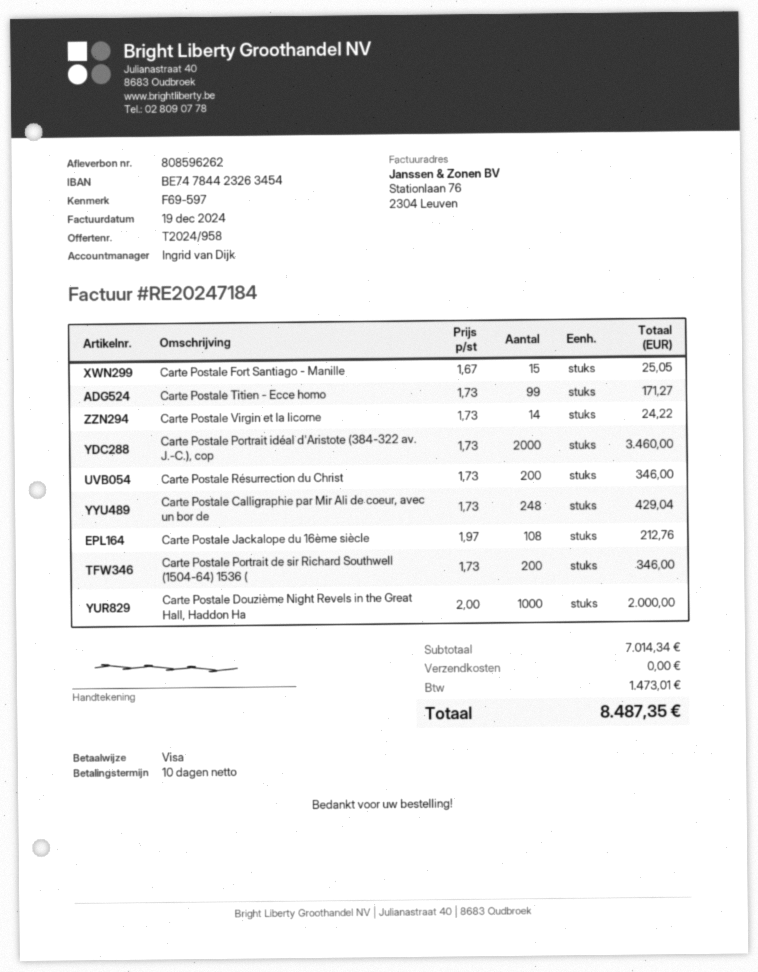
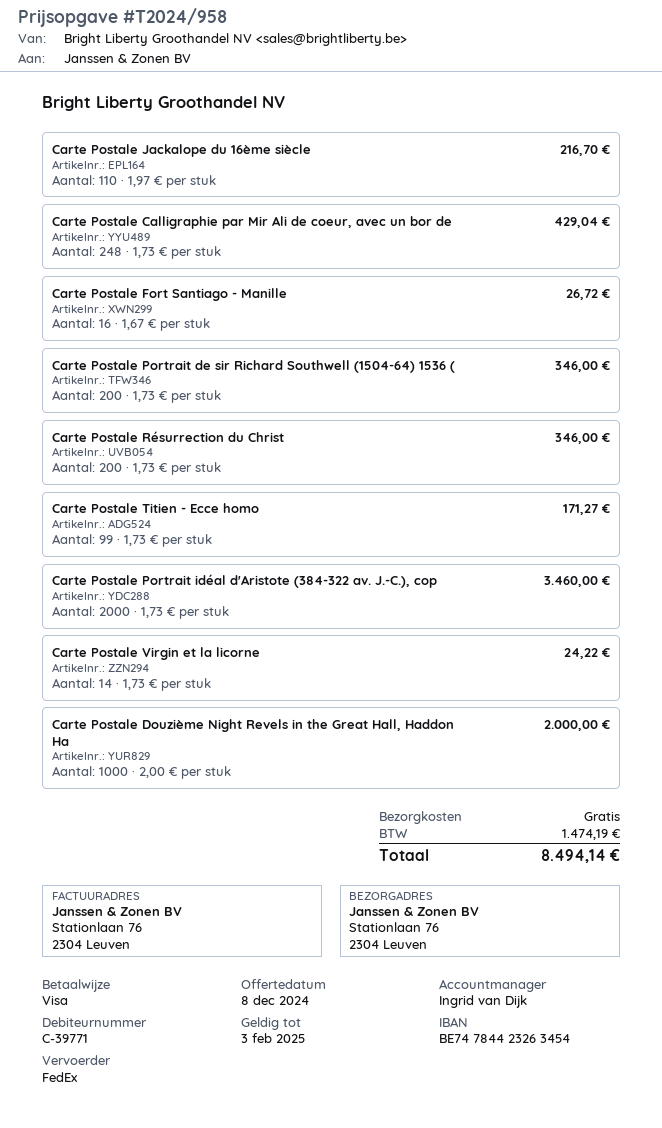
Carte Postale Fort Santiago - Manille: 15 x 1.67 = 25.05 -> 16 x 1.67 = 26.72
Carte Postale Jackalope du 16ème siècle: 108 x 1.97 = 212.76 -> 110 x 1.97 = 216.70
tax: 1473.01 -> 1474.19
total: 8487.35 -> 8494.14

